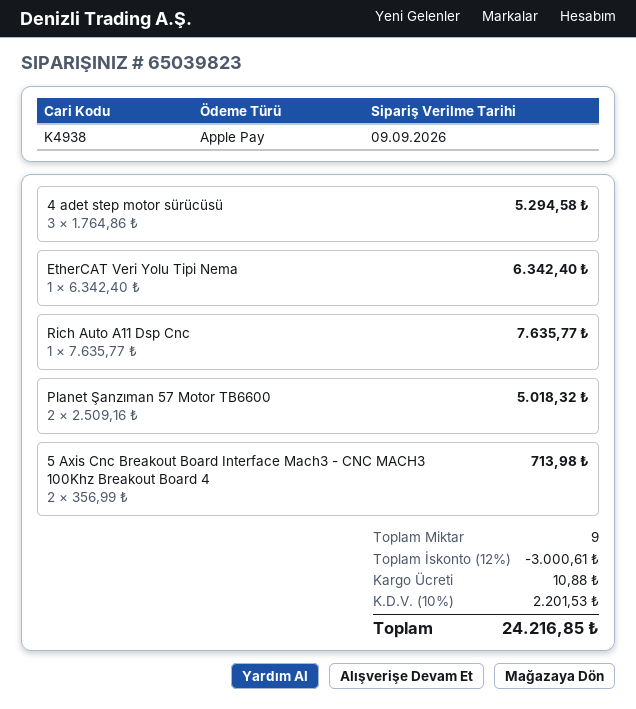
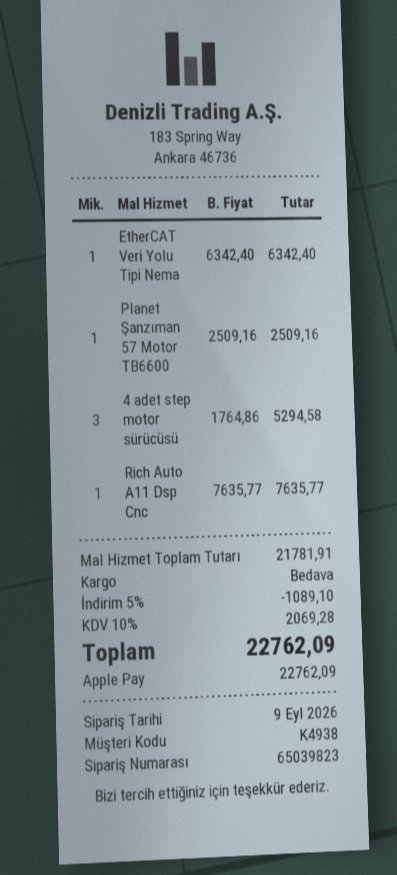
Planet Şanzıman 57 Motor TB6600: 2 x 2509.16 = 5018.32 -> 1 x 2509.16 = 2509.16
5 Axis Cnc Breakout Board Interface Mach3 - CNC MACH3 100Khz Breakout Board 4: 2 x 356.99 = 713.98 -> none
discount: 12% = 3000.61 -> 5% = 1089.10
shipping: 10.88 -> 0.00
tax: 10% = 2201.53 -> 10% = 2069.28
total: 24216.85 -> 22762.09

